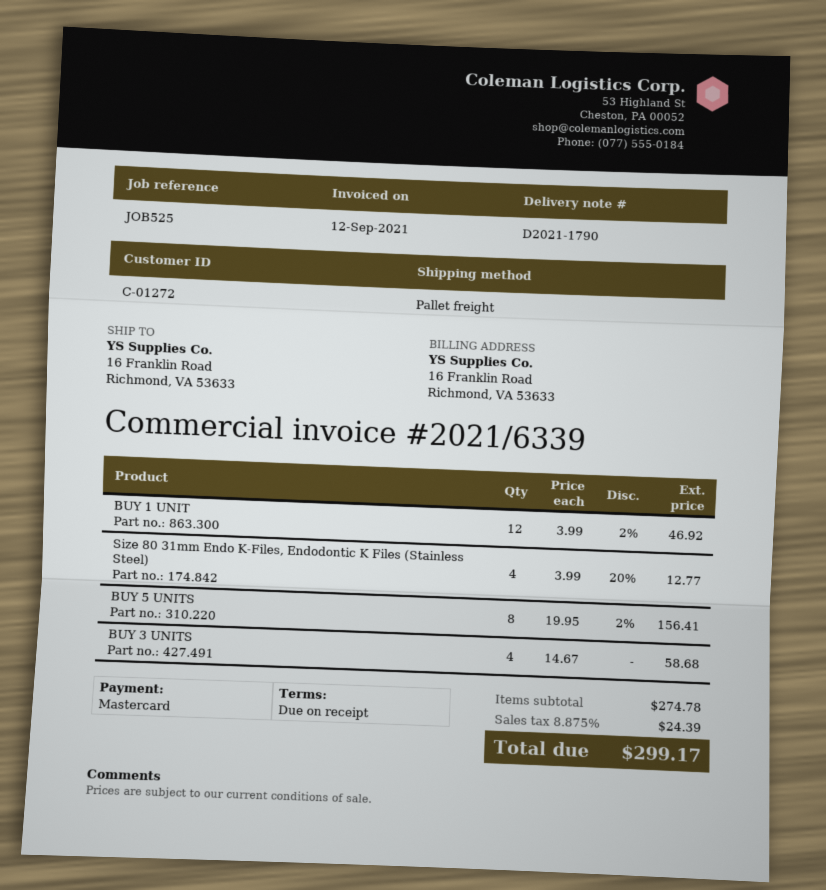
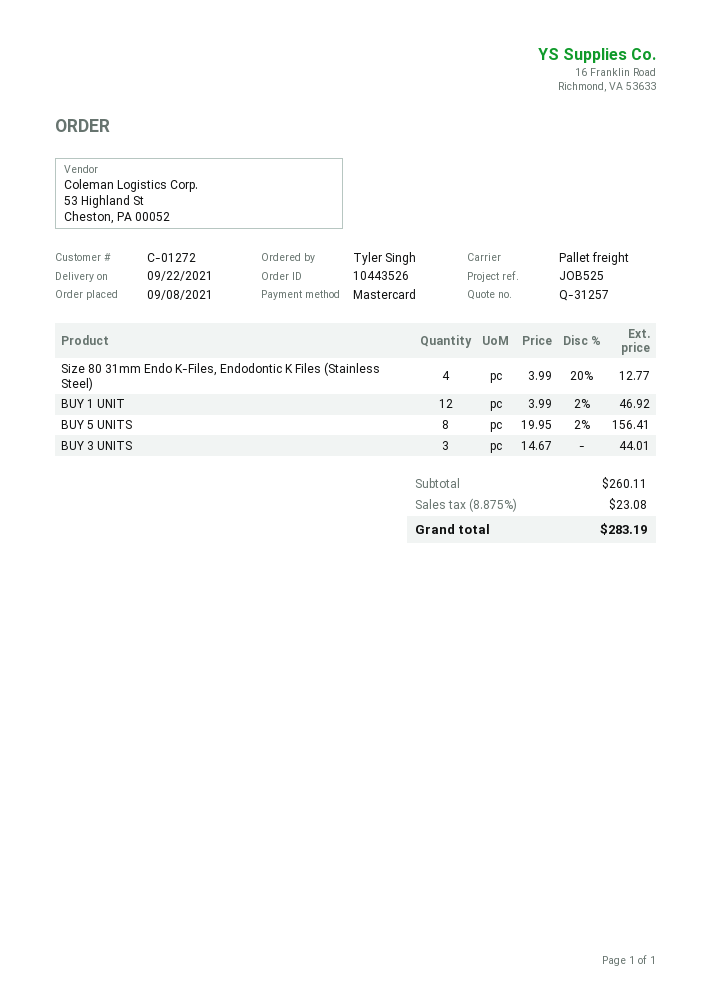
BUY 3 UNITS: 4 x 14.67 = 58.68 -> 3 x 14.67 = 44.01
subtotal: 274.78 -> 260.11
tax: 8.875% = 24.39 -> 8.875% = 23.08
total: 299.17 -> 283.19

